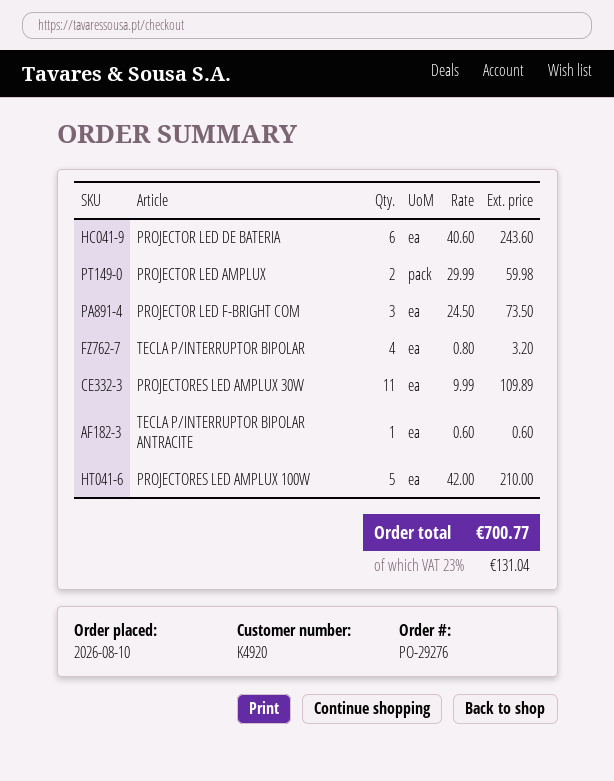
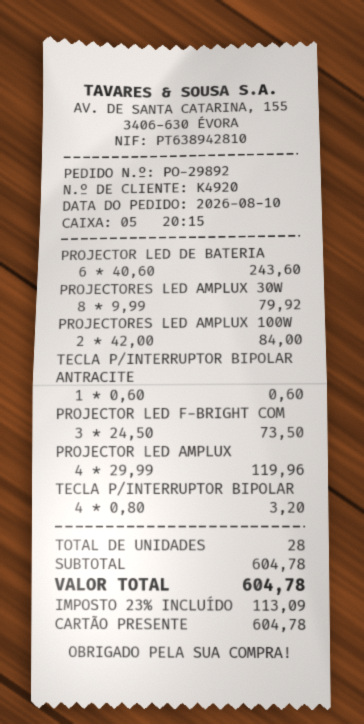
order number: PO-29276 -> PO-29892
PROJECTOR LED AMPLUX: 2 x 29.99 = 59.98 -> 4 x 29.99 = 119.96
PROJECTORES LED AMPLUX 30W: 11 x 9.99 = 109.89 -> 8 x 9.99 = 79.92
PROJECTORES LED AMPLUX 100W: 5 x 42.00 = 210.00 -> 2 x 42.00 = 84.00
tax: 23% = 131.04 -> 23% = 113.09
total: 700.77 -> 604.78

